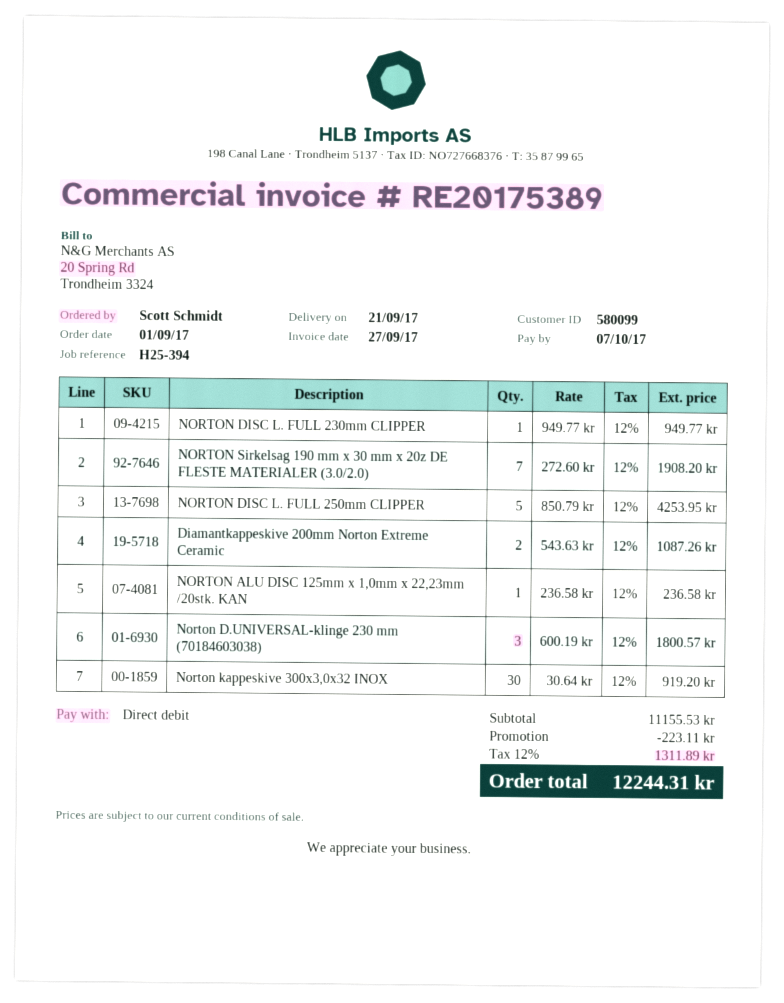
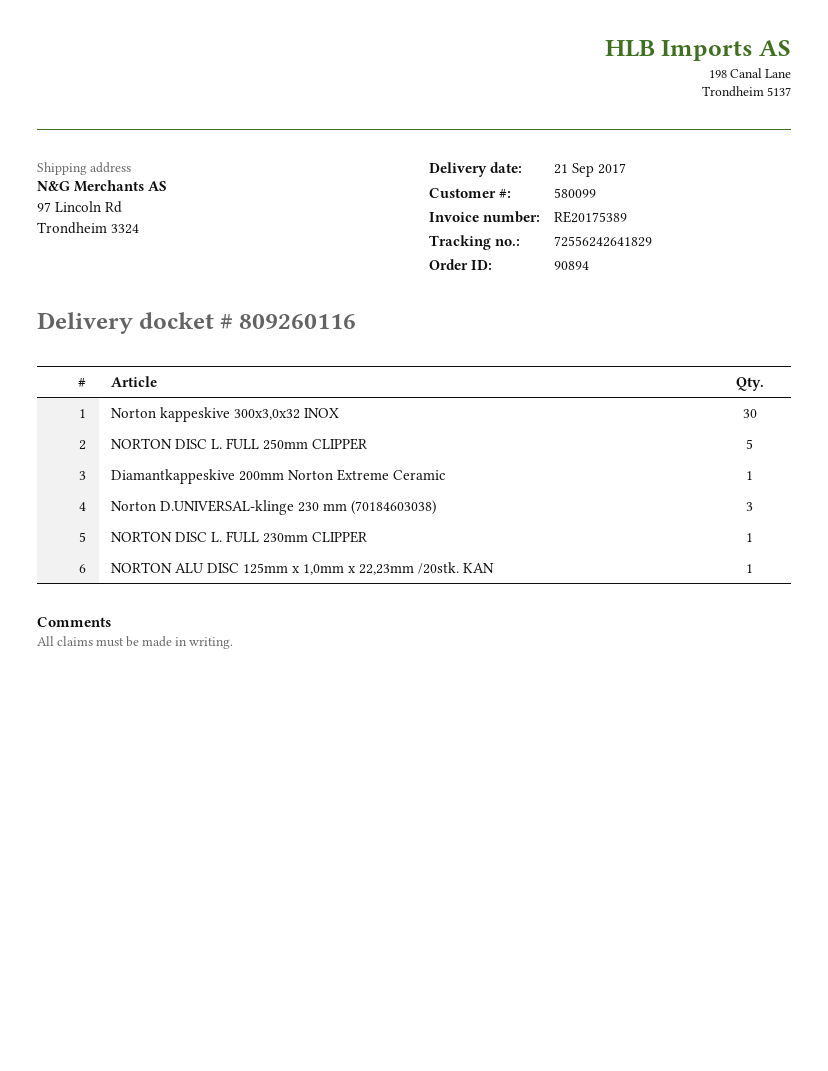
NORTON Sirkelsag 190 mm x 30 mm x 20z DE FLESTE MATERIALER (3.0/2.0): 7 -> none
Diamantkappeskive 200mm Norton Extreme Ceramic: 2 -> 1

